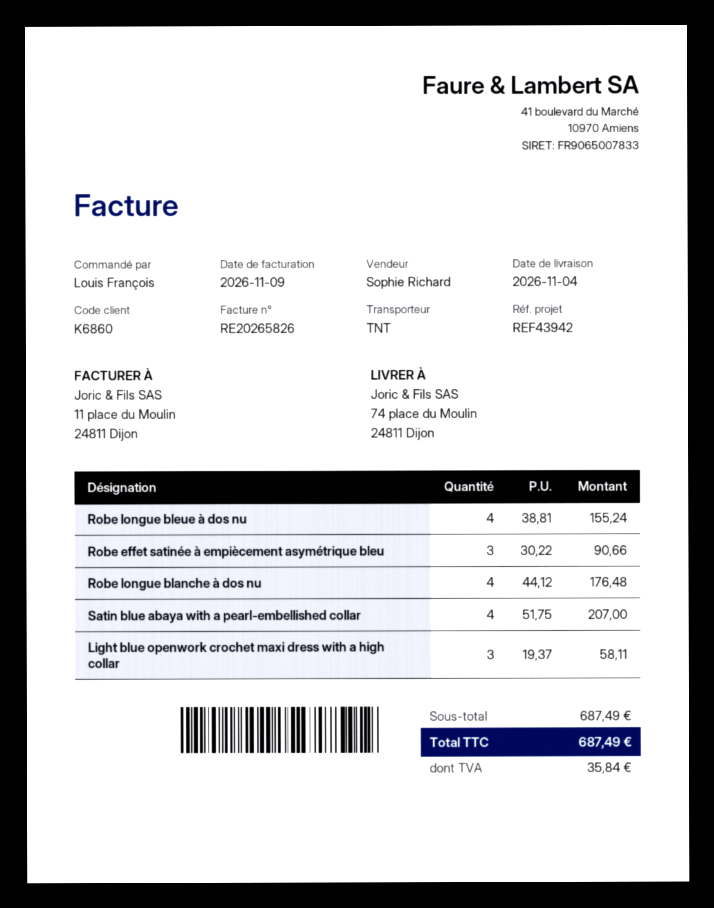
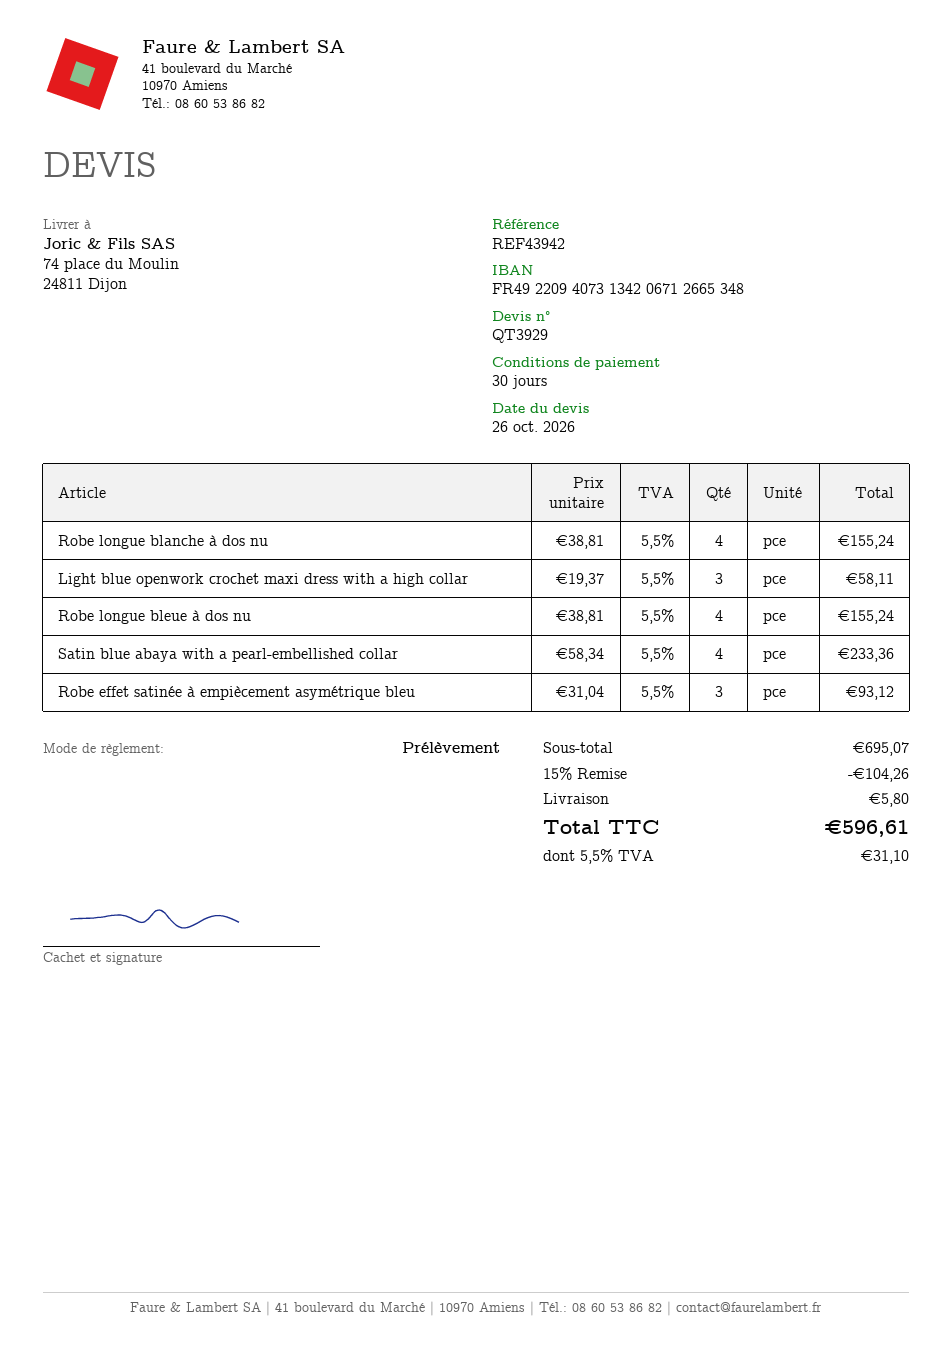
Robe effet satinée à empiècement asymétrique bleu: 3 x 30.22 = 90.66 -> 3 x 31.04 = 93.12
Robe longue blanche à dos nu: 4 x 44.12 = 176.48 -> 4 x 38.81 = 155.24
Satin blue abaya with a pearl-embellished collar: 4 x 51.75 = 207.00 -> 4 x 58.34 = 233.36
subtotal: 687.49 -> 695.07
discount: none -> 15% = 104.26
shipping: none -> 5.80
tax: 35.84 -> 31.10
total: 687.49 -> 596.61

